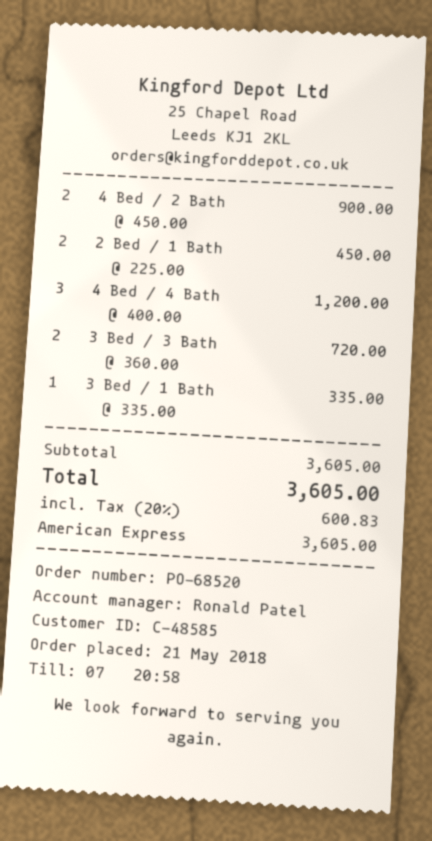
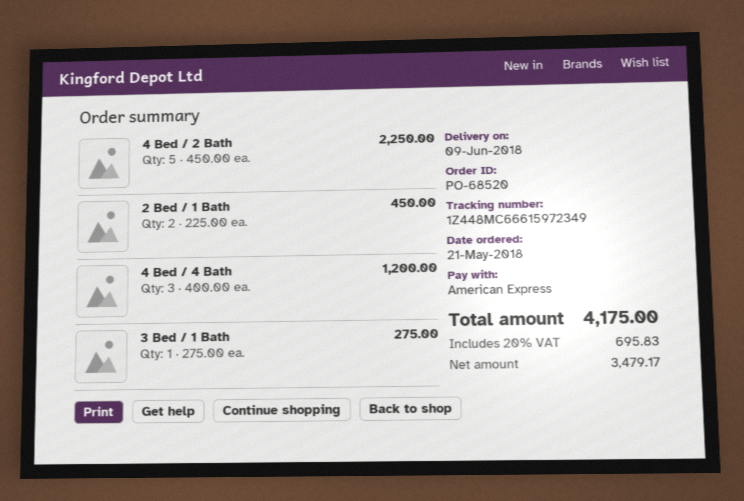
4 Bed / 2 Bath: 2 x 450.00 = 900.00 -> 5 x 450.00 = 2250.00
3 Bed / 3 Bath: 2 x 360.00 = 720.00 -> none
3 Bed / 1 Bath: 1 x 335.00 = 335.00 -> 1 x 275.00 = 275.00
tax: 20% = 600.83 -> 20% = 695.83
total: 3605.00 -> 4175.00

